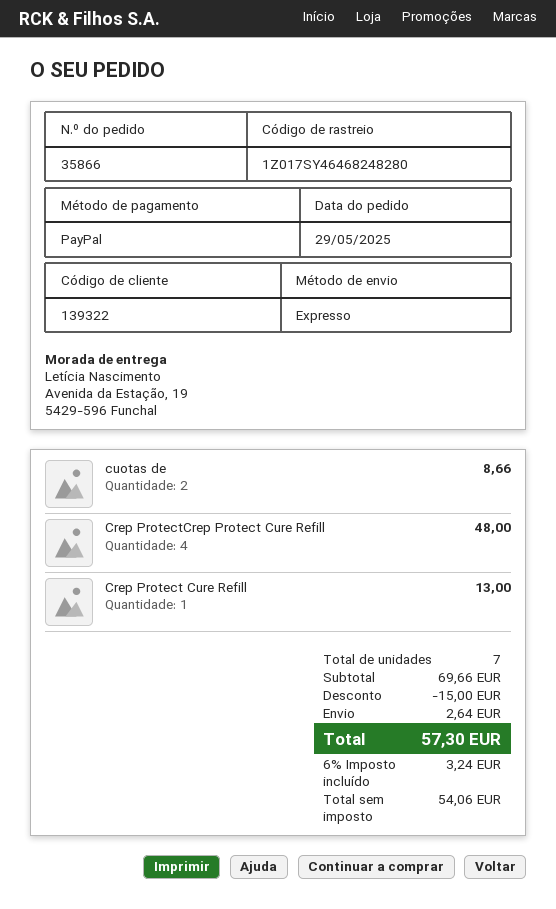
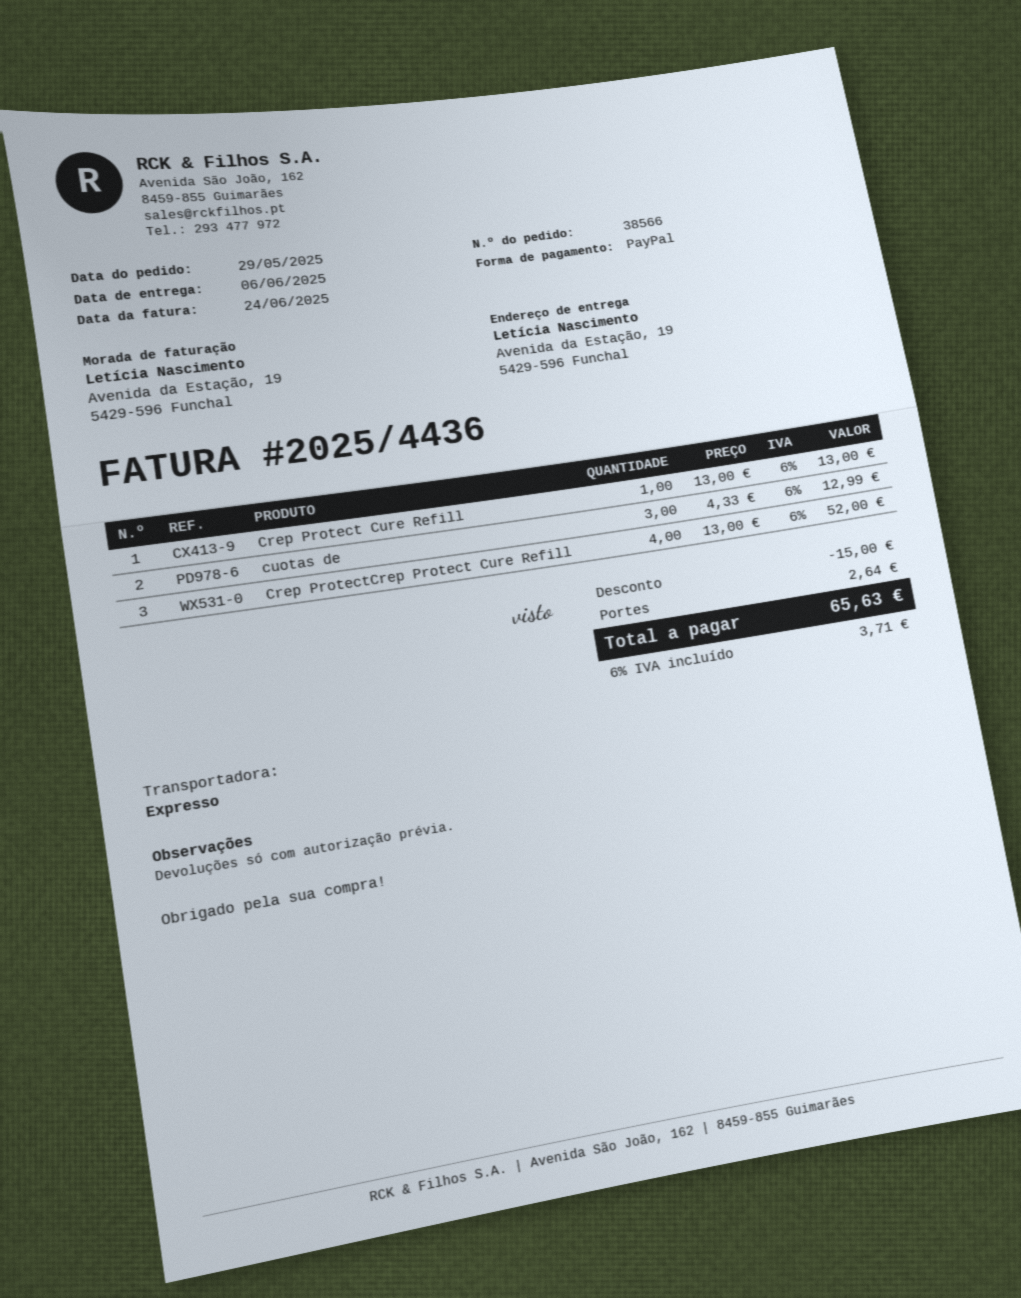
order number: 35866 -> 38566
cuotas de: 2 for 8.66 -> 3 for 12.99
Crep ProtectCrep Protect Cure Refill: 4 for 48.00 -> 4 for 52.00
tax: 6% = 3.24 -> 6% = 3.71
total: 57.30 -> 65.63

